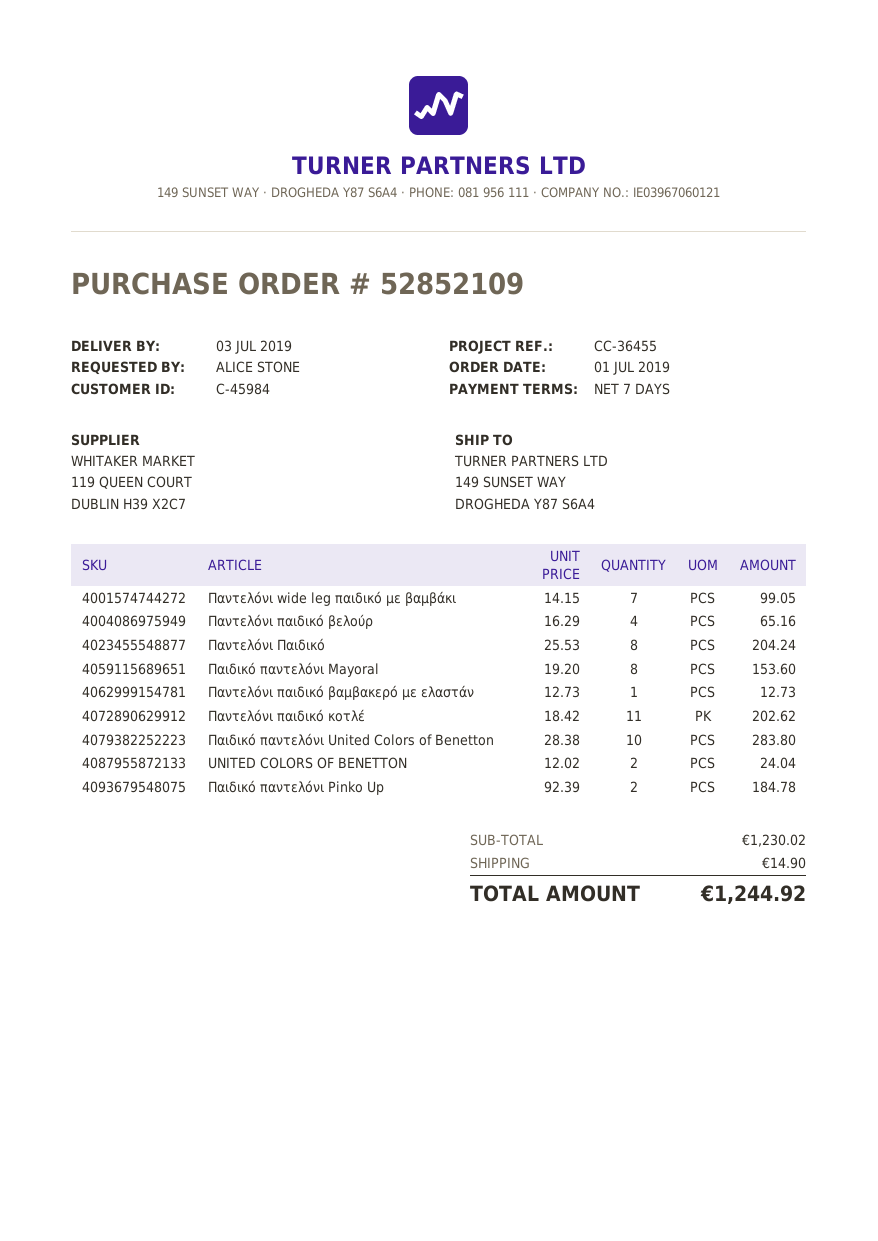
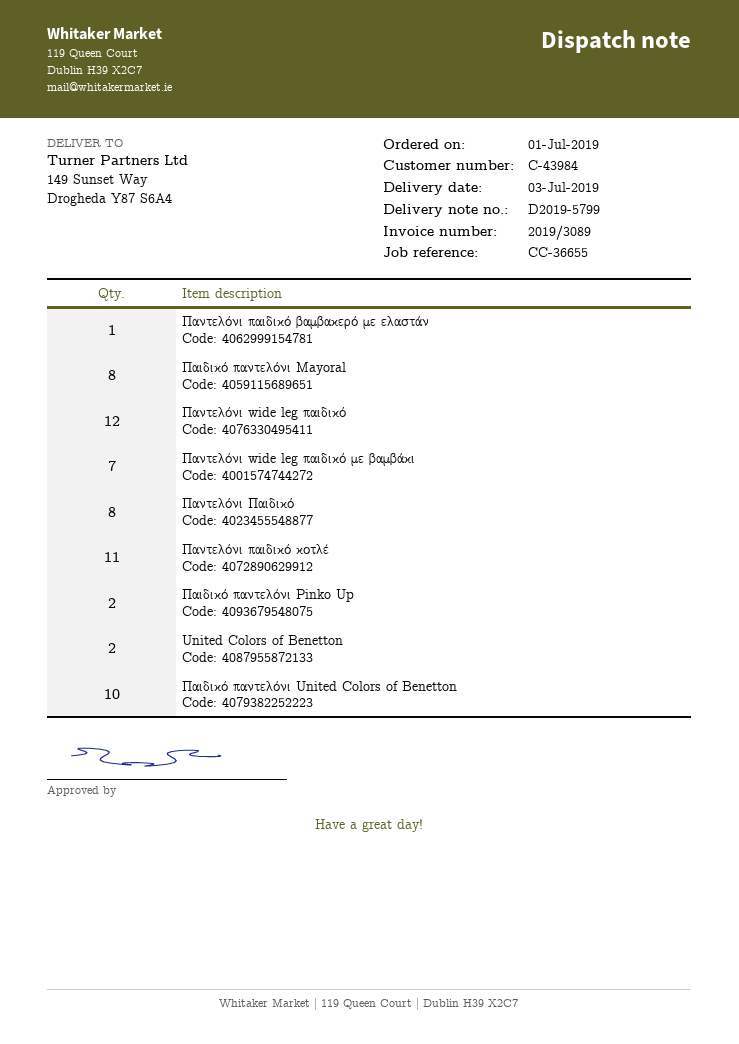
customer number: C-45984 -> C-43984
reference: CC-36455 -> CC-36655
Παντελόνι παιδικό βελούρ: 4 -> none
Παντελόνι wide leg παιδικό: none -> 12

